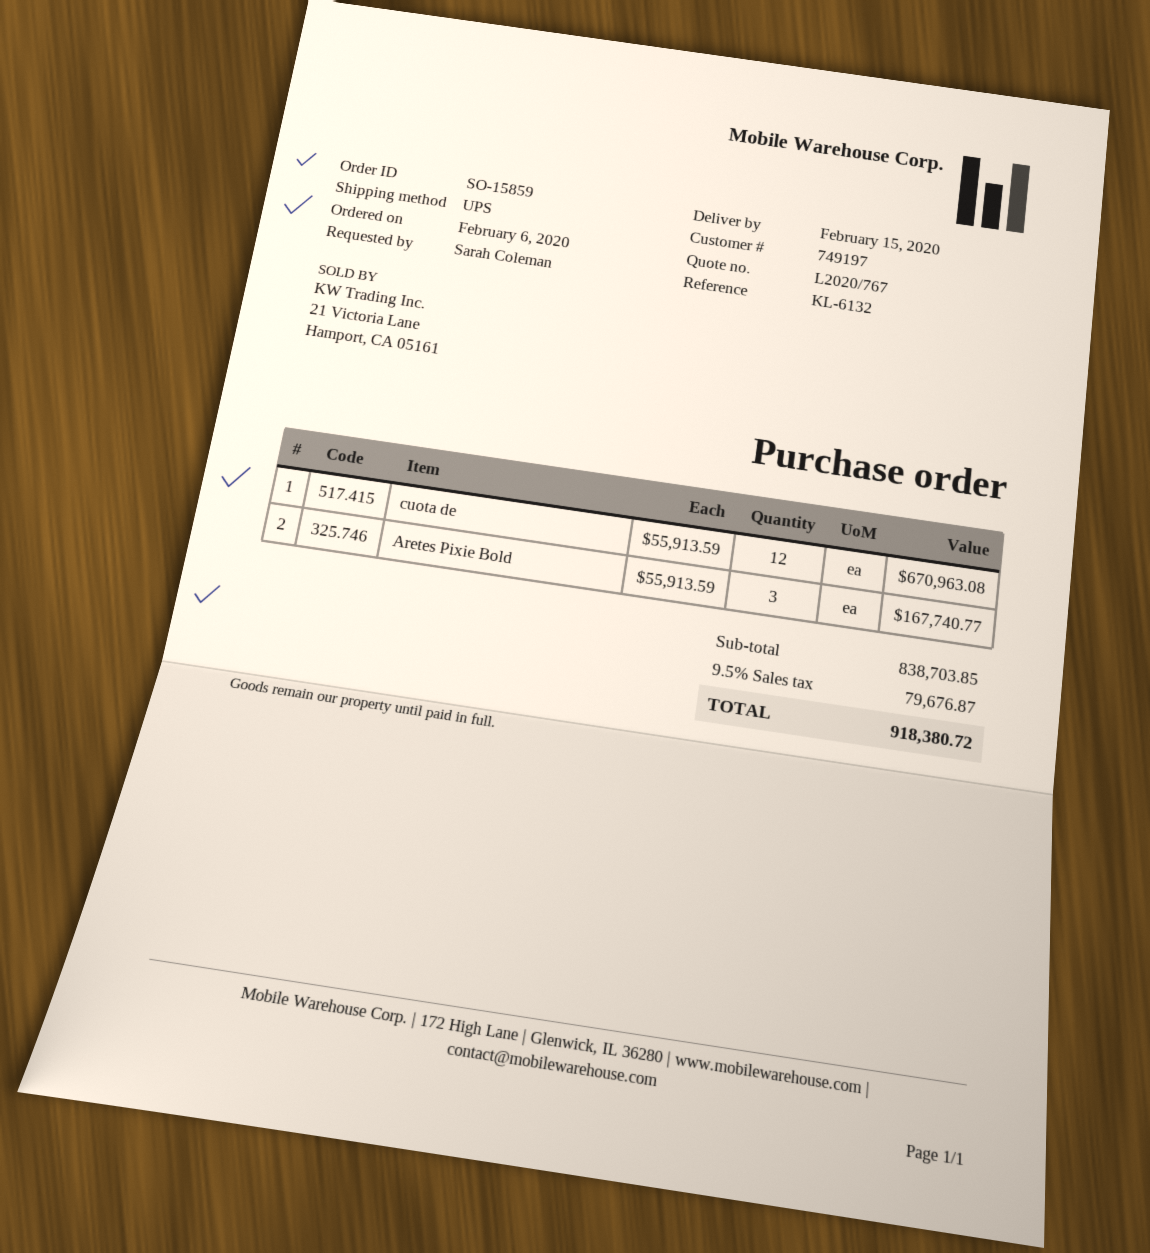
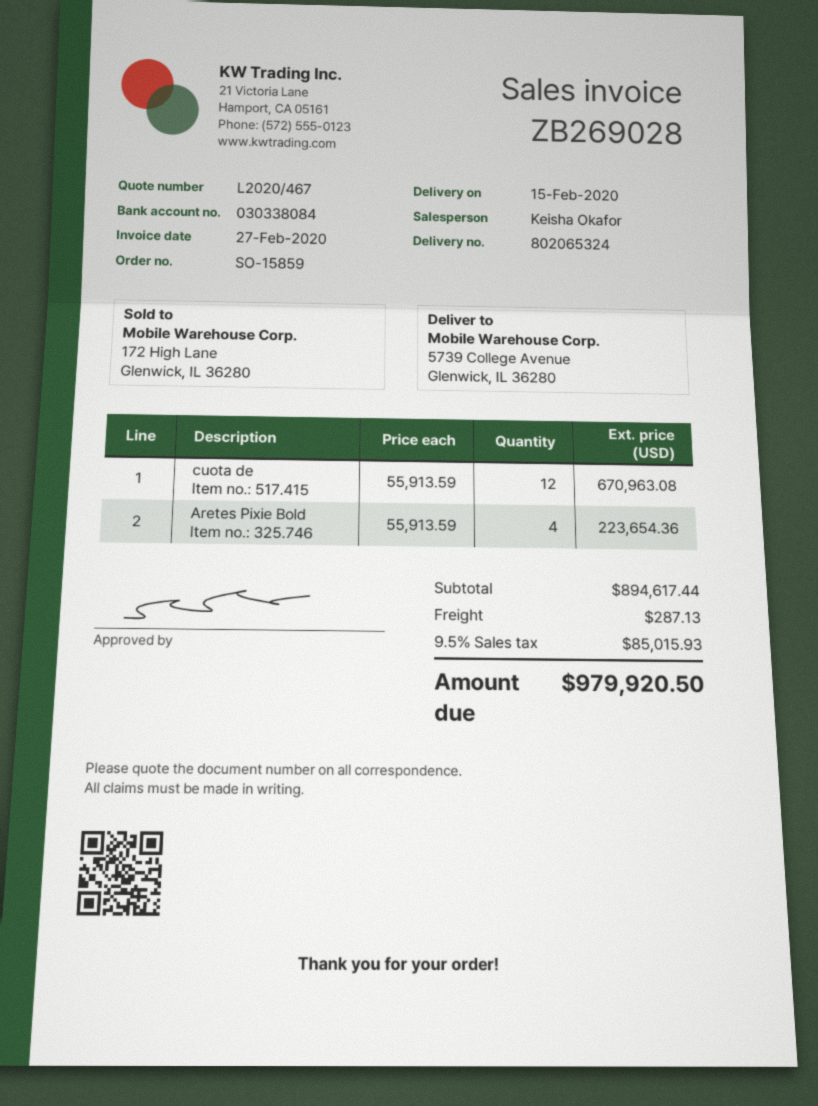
quote number: L2020/767 -> L2020/467
Aretes Pixie Bold: 3 x 55913.59 = 167740.77 -> 4 x 55913.59 = 223654.36
subtotal: 838703.85 -> 894617.44
shipping: none -> 287.13
tax: 9.5% = 79676.87 -> 9.5% = 85015.93
total: 918380.72 -> 979920.50

